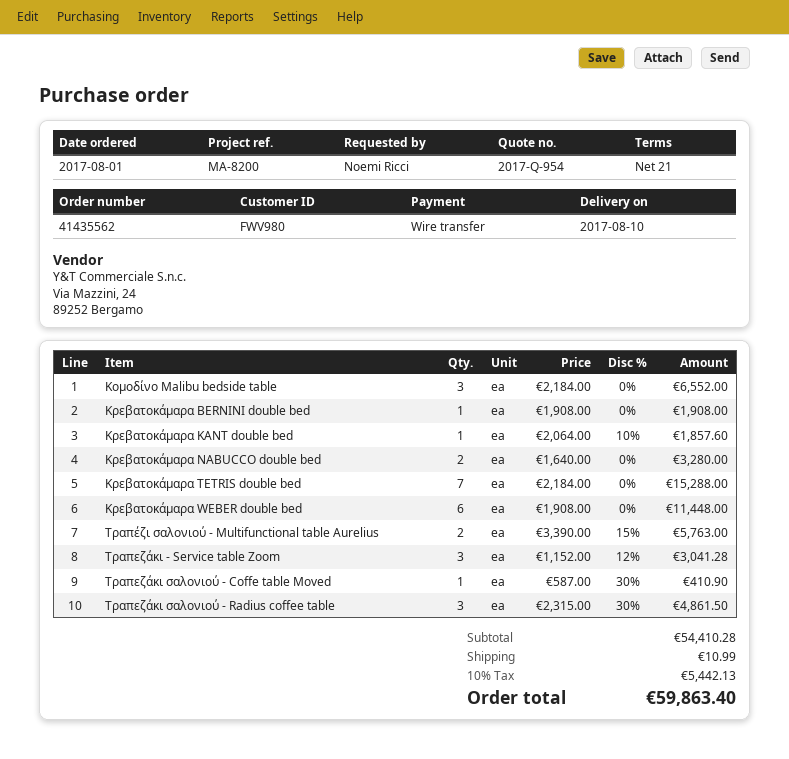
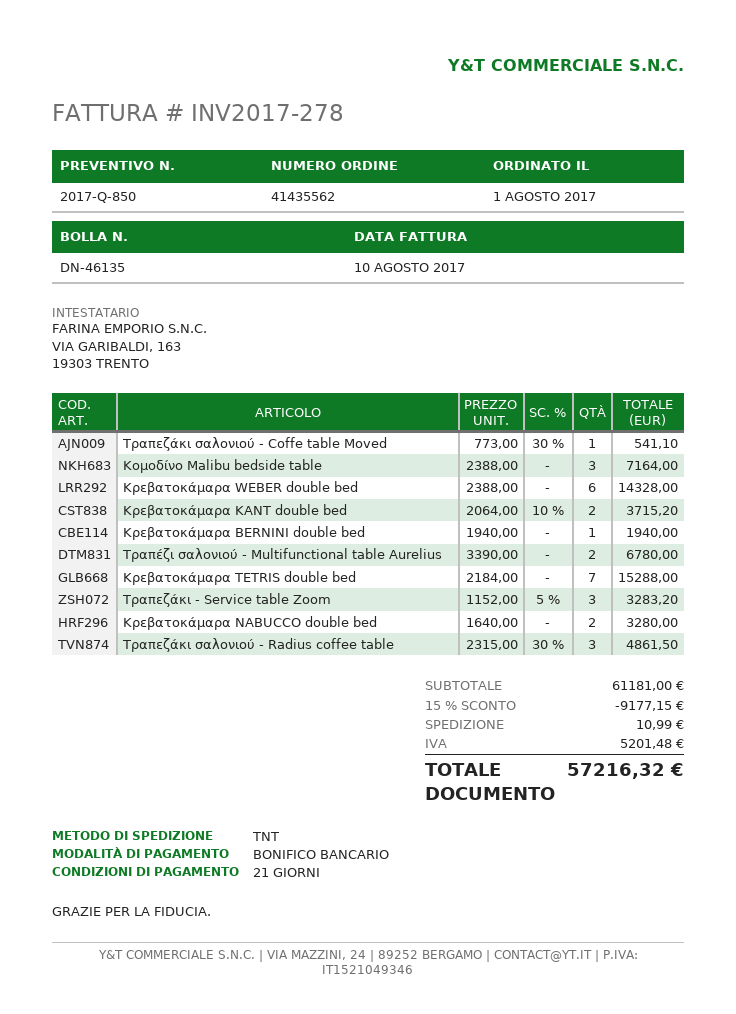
quote number: 2017-Q-954 -> 2017-Q-850
Κομοδίνο Malibu bedside table: 3 x 2184.00 = 6552.00 -> 3 x 2388.00 = 7164.00
Κρεβατοκάμαρα BERNINI double bed: 1 x 1908.00 = 1908.00 -> 1 x 1940.00 = 1940.00
Κρεβατοκάμαρα KANT double bed: 1 x 2064.00 - 10% = 1857.60 -> 2 x 2064.00 - 10% = 3715.20
Κρεβατοκάμαρα WEBER double bed: 6 x 1908.00 = 11448.00 -> 6 x 2388.00 = 14328.00
Τραπέζι σαλονιού - Μultifunctional table Aurelius: 2 x 3390.00 - 15% = 5763.00 -> 2 x 3390.00 = 6780.00
Τραπεζάκι - Service table Zoom: 3 x 1152.00 - 12% = 3041.28 -> 3 x 1152.00 - 5% = 3283.20
Τραπεζάκι σαλονιού - Coffe table Moved: 1 x 587.00 - 30% = 410.90 -> 1 x 773.00 - 30% = 541.10
subtotal: 54410.28 -> 61181.00
discount: none -> 15% = 9177.15
tax: 5442.13 -> 5201.48
total: 59863.40 -> 57216.32

